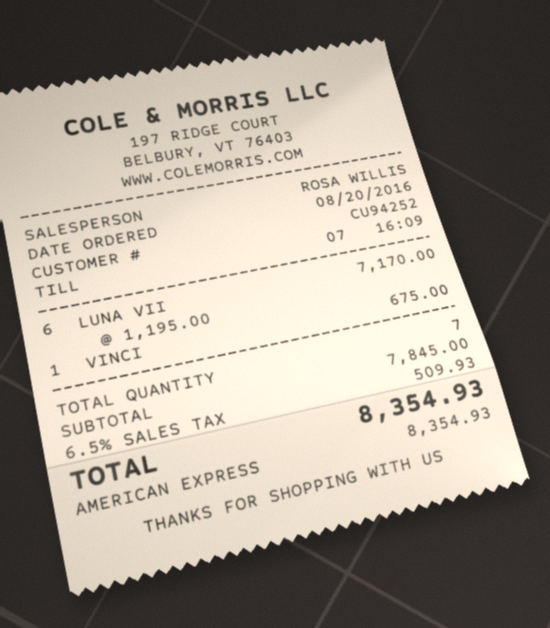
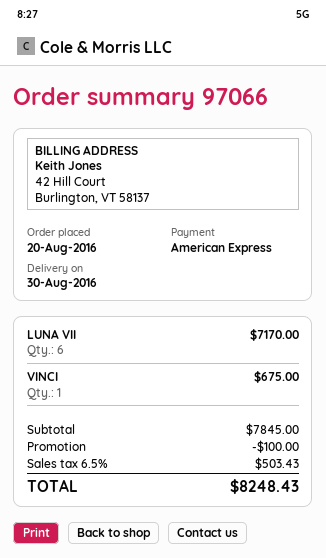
discount: none -> 100.00
tax: 6.5% = 509.93 -> 6.5% = 503.43
total: 8354.93 -> 8248.43

